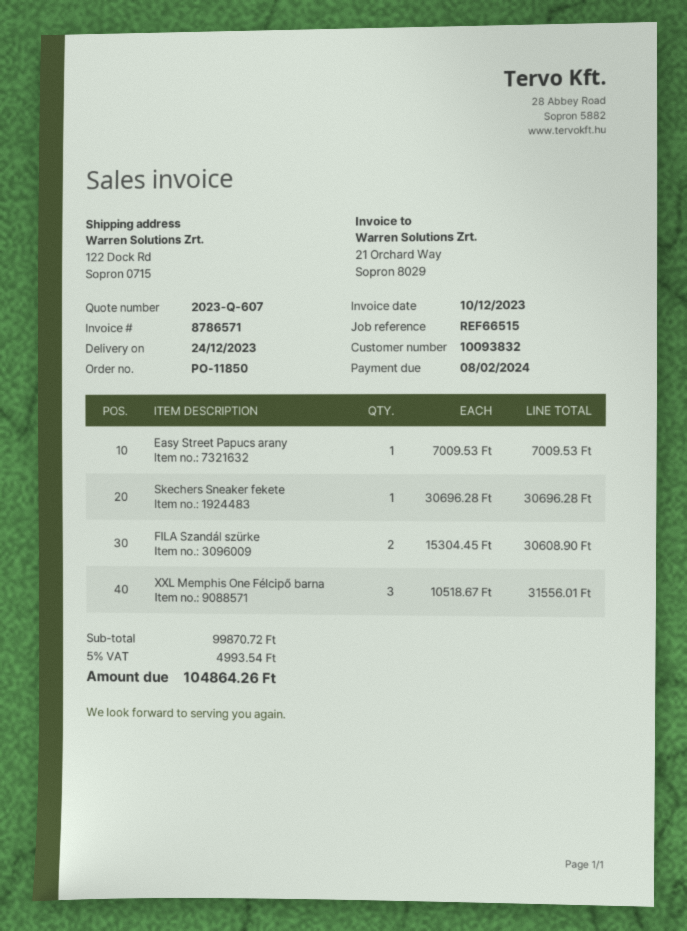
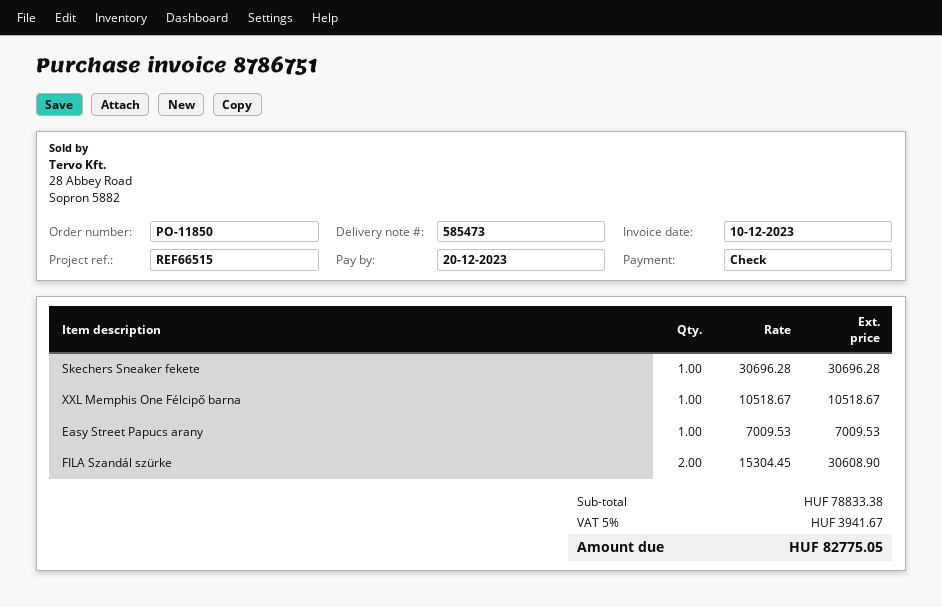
invoice number: 8786571 -> 8786751
due date: 2024-02-08 -> 2023-12-20
XXL Memphis One Félcipő barna: 3 x 10518.67 = 31556.01 -> 1 x 10518.67 = 10518.67
subtotal: 99870.72 -> 78833.38
tax: 5% = 4993.54 -> 5% = 3941.67
total: 104864.26 -> 82775.05

